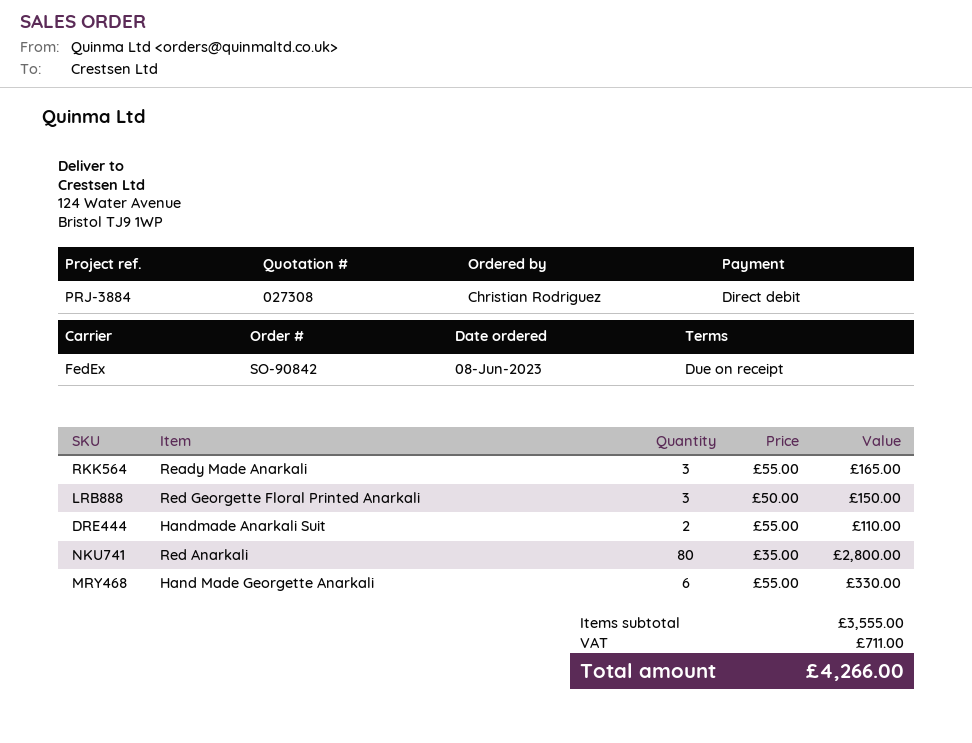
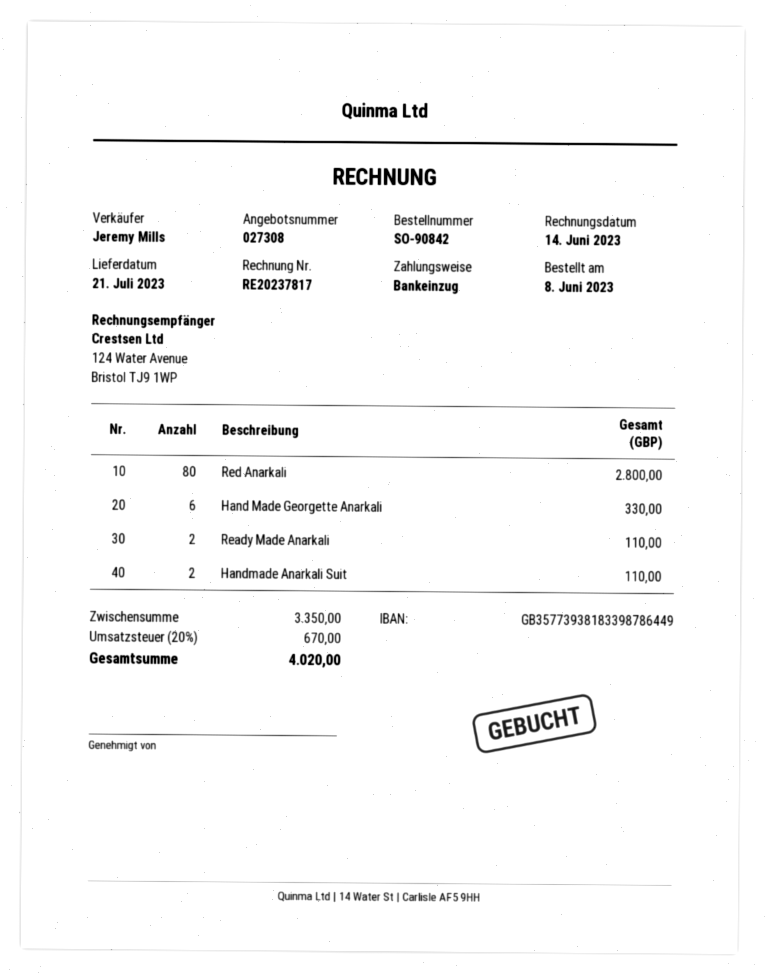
Ready Made Anarkali: 3 for 165.00 -> 2 for 110.00
Red Georgette Floral Printed Anarkali: 3 for 150.00 -> none
subtotal: 3555.00 -> 3350.00
tax: 711.00 -> 670.00
total: 4266.00 -> 4020.00

